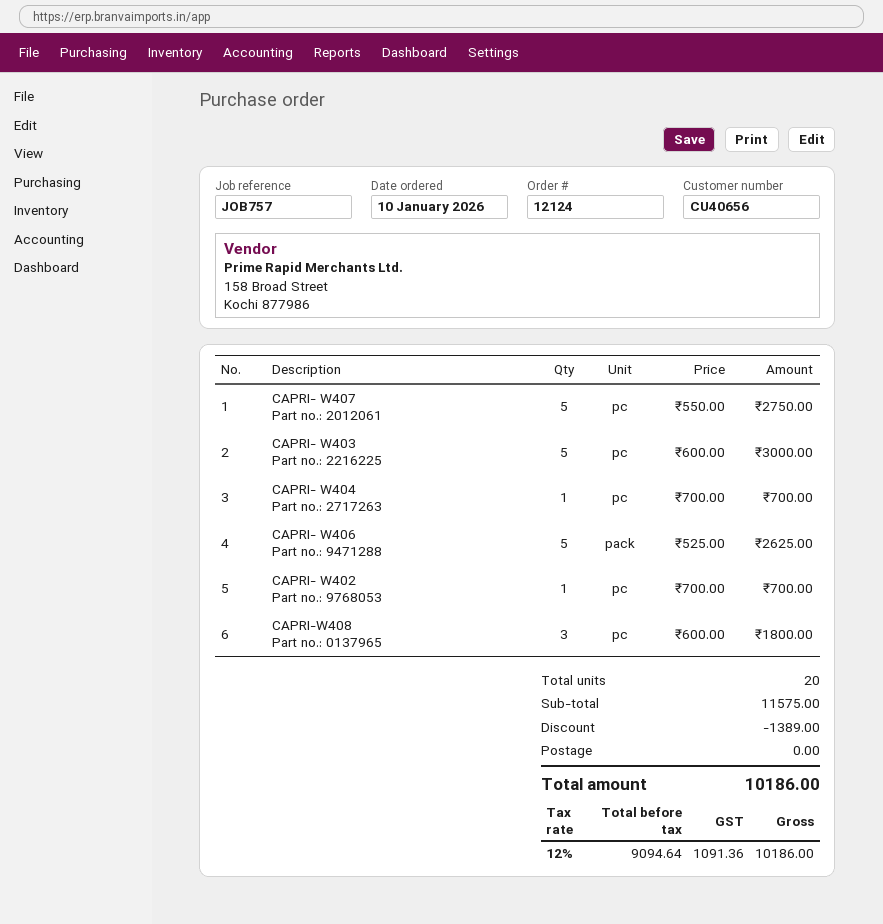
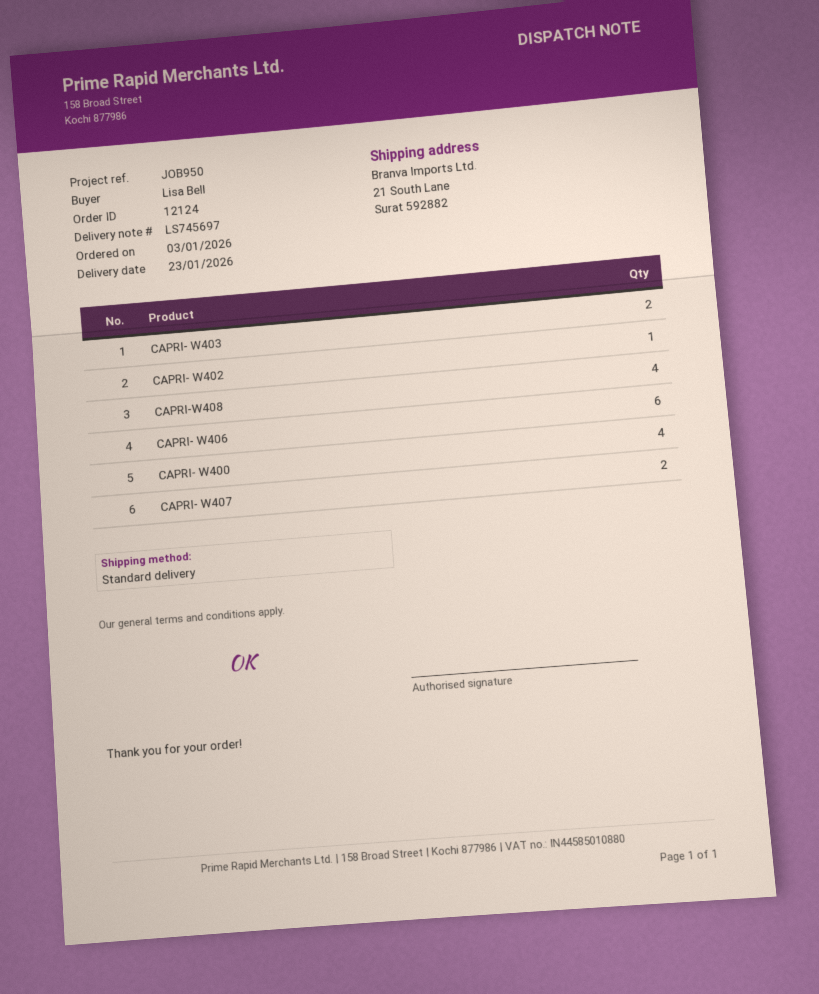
order date: 2026-01-10 -> 2026-01-03
reference: JOB757 -> JOB950
CAPRI- W407: 5 -> 2
CAPRI- W403: 5 -> 2
CAPRI- W404: 1 -> none
CAPRI- W406: 5 -> 6
CAPRI-W408: 3 -> 4
CAPRI- W400: none -> 4

